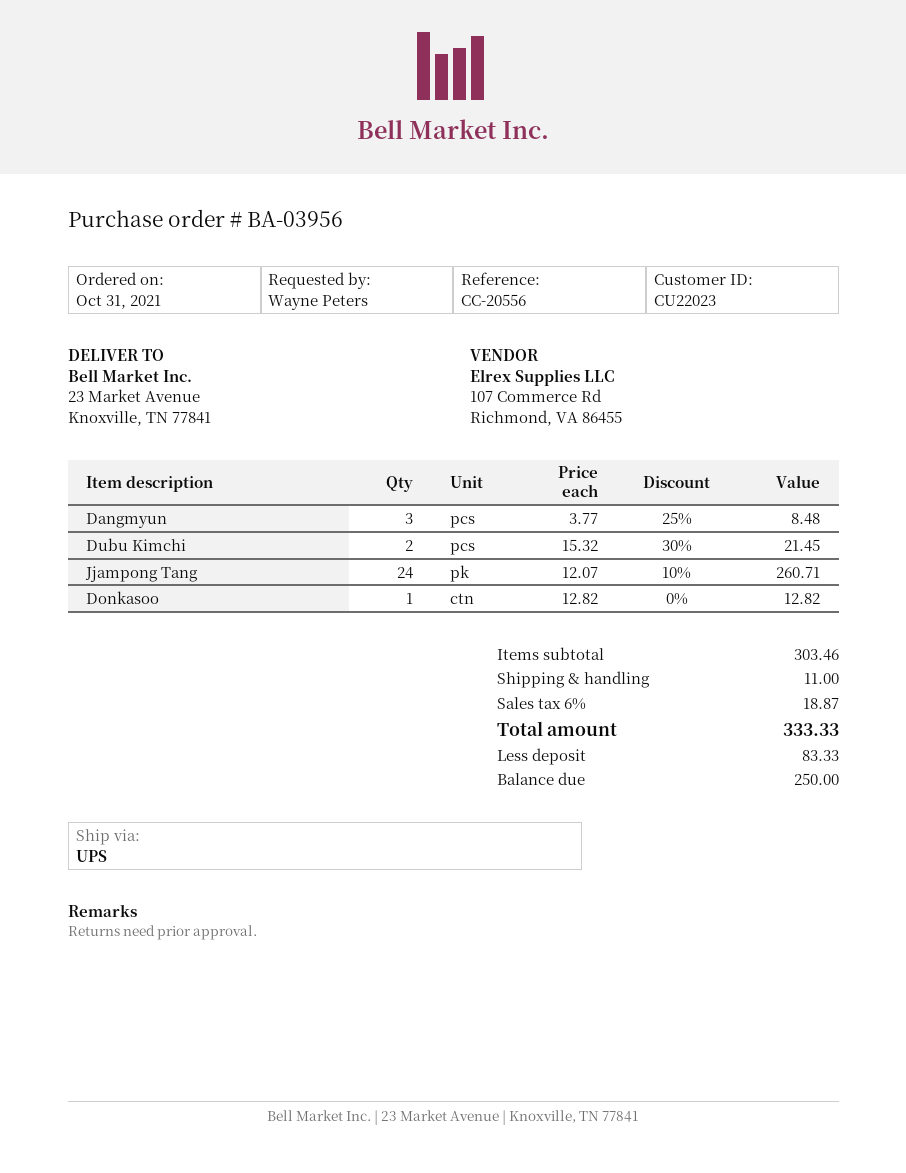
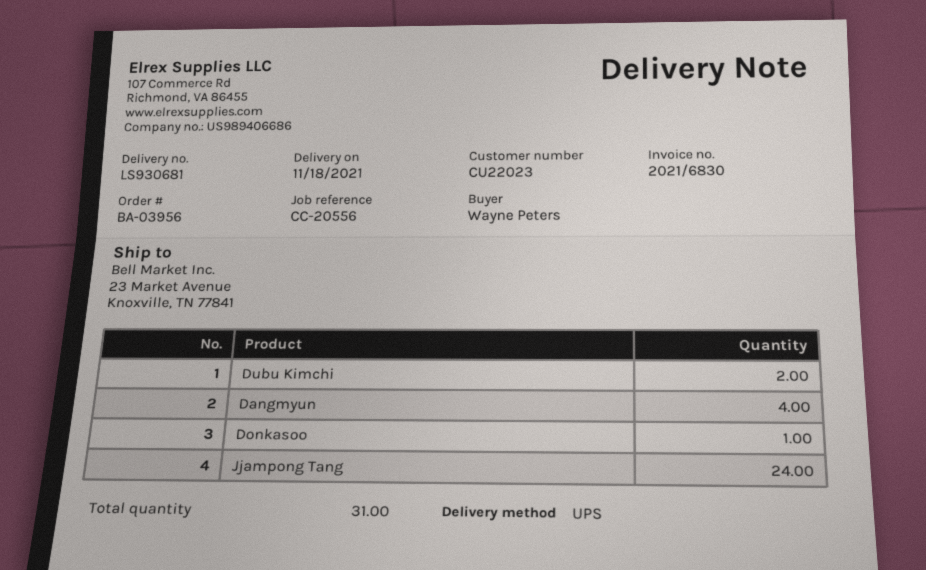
Dangmyun: 3 -> 4

